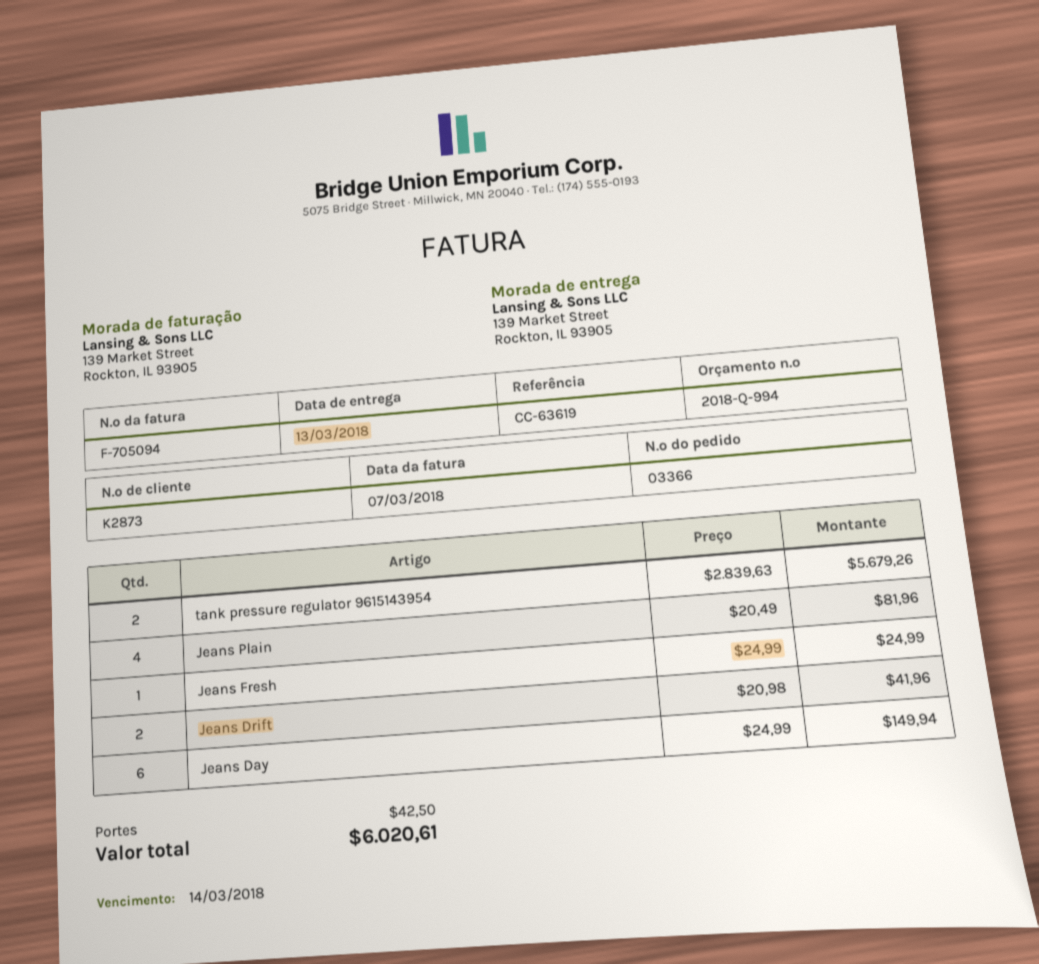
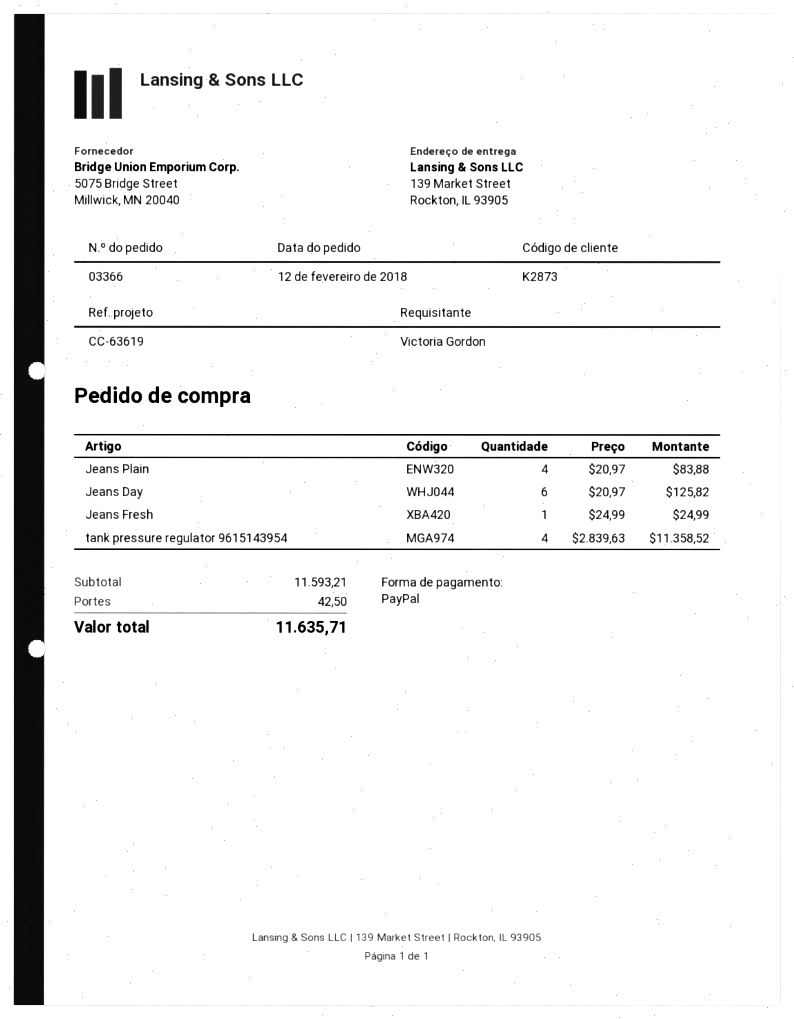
tank pressure regulator 9615143954: 2 x 2839.63 = 5679.26 -> 4 x 2839.63 = 11358.52
Jeans Plain: 4 x 20.49 = 81.96 -> 4 x 20.97 = 83.88
Jeans Drift: 2 x 20.98 = 41.96 -> none
Jeans Day: 6 x 24.99 = 149.94 -> 6 x 20.97 = 125.82
total: 6020.61 -> 11635.71

